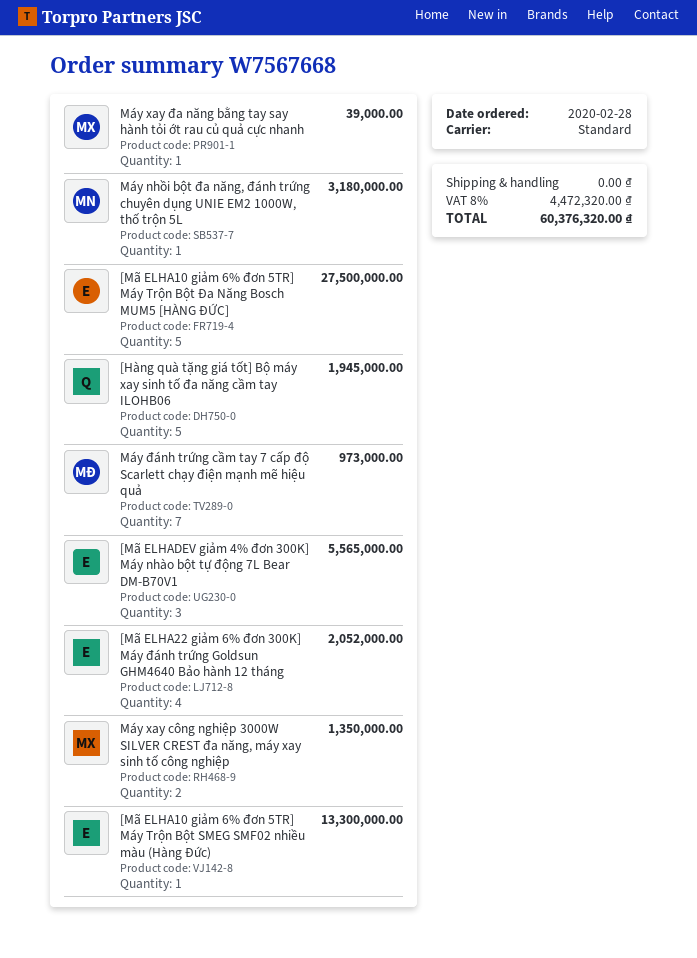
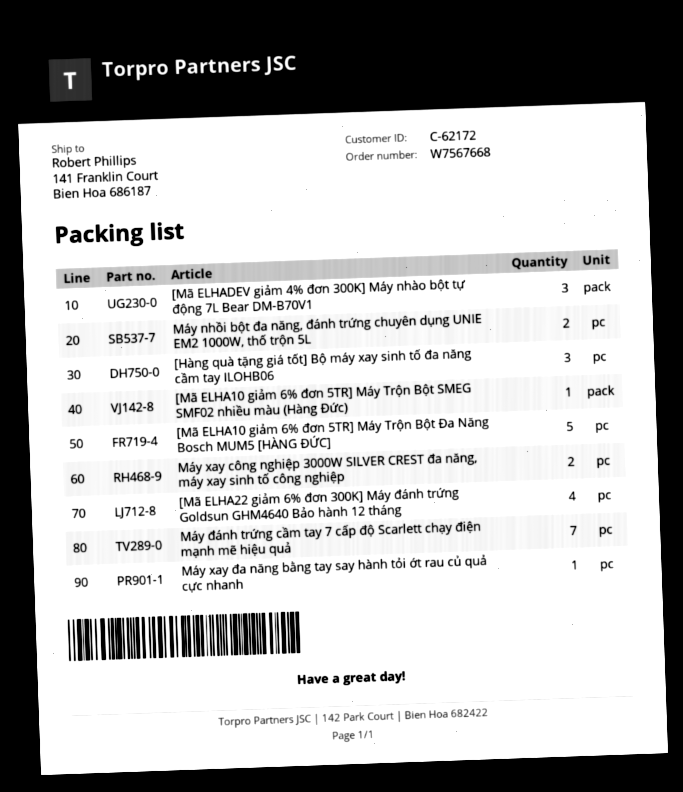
Máy nhồi bột đa năng, đánh trứng chuyên dụng UNIE EM2 1000W, thố trộn 5L: 1 -> 2
[Hàng quà tặng giá tốt] Bộ máy xay sinh tố đa năng cầm tay ILOHB06: 5 -> 3

